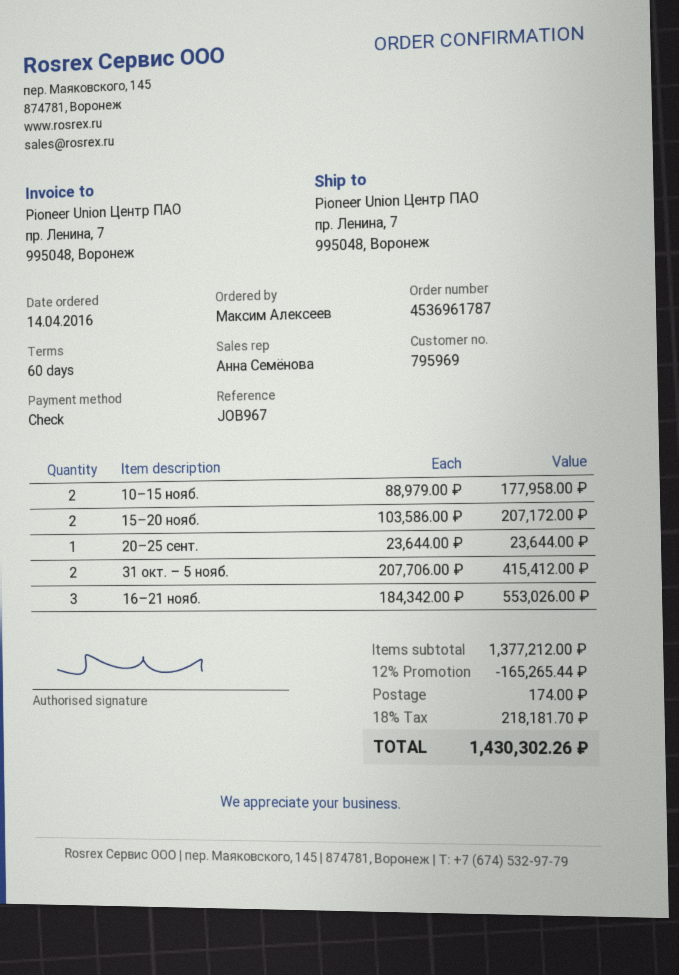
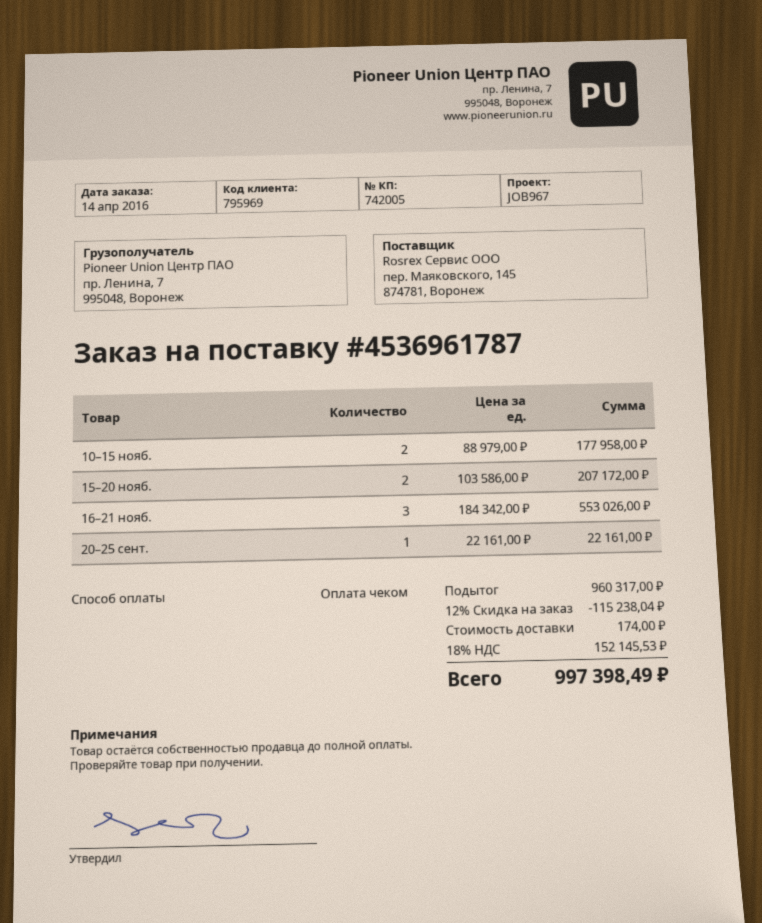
20–25 сент.: 1 x 23644.00 = 23644.00 -> 1 x 22161.00 = 22161.00
31 окт. – 5 нояб.: 2 x 207706.00 = 415412.00 -> none
subtotal: 1377212.00 -> 960317.00
discount: 12% = 165265.44 -> 12% = 115238.04
tax: 18% = 218181.70 -> 18% = 152145.53
total: 1430302.26 -> 997398.49

